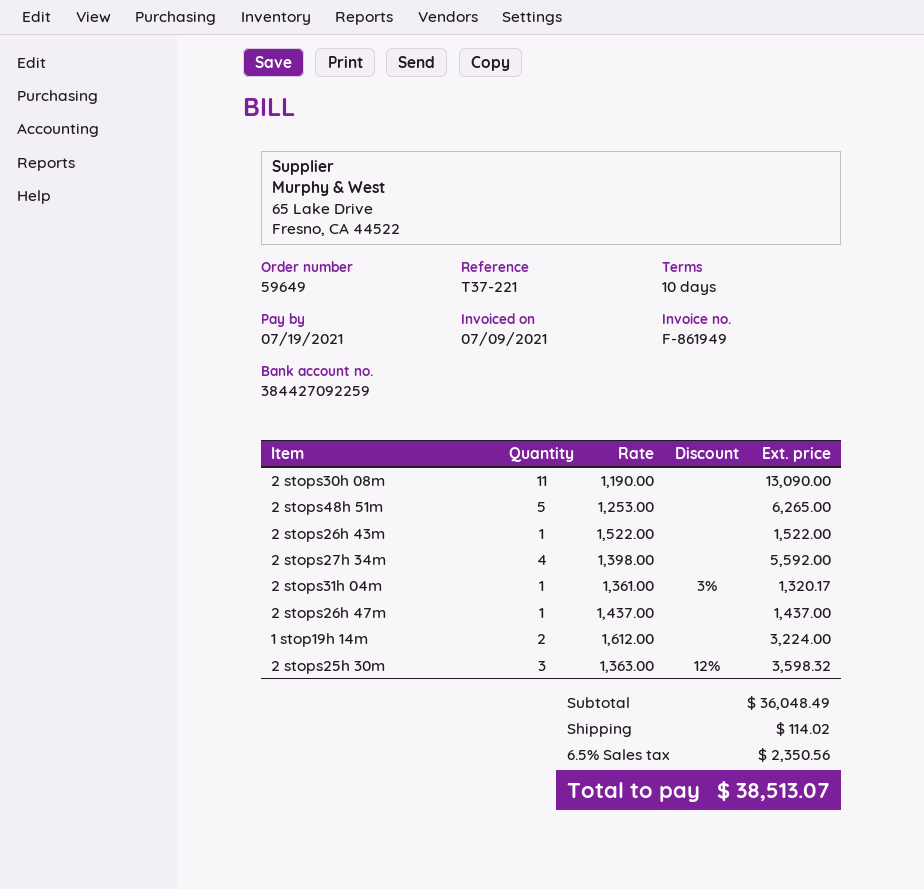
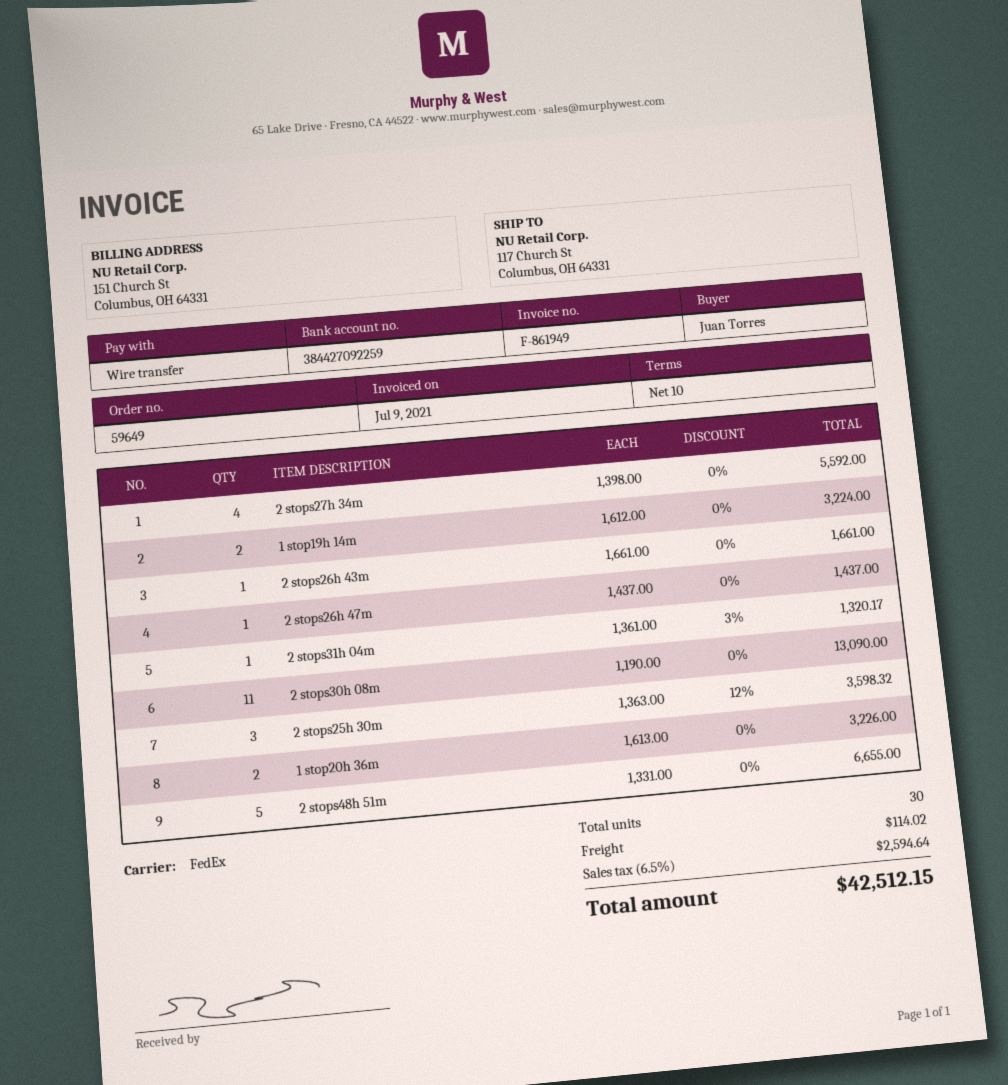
2 stops48h 51m: 5 x 1253.00 = 6265.00 -> 5 x 1331.00 = 6655.00
2 stops26h 43m: 1 x 1522.00 = 1522.00 -> 1 x 1661.00 = 1661.00
1 stop20h 36m: none -> 2 x 1613.00 = 3226.00
tax: 6.5% = 2350.56 -> 6.5% = 2594.64
total: 38513.07 -> 42512.15

